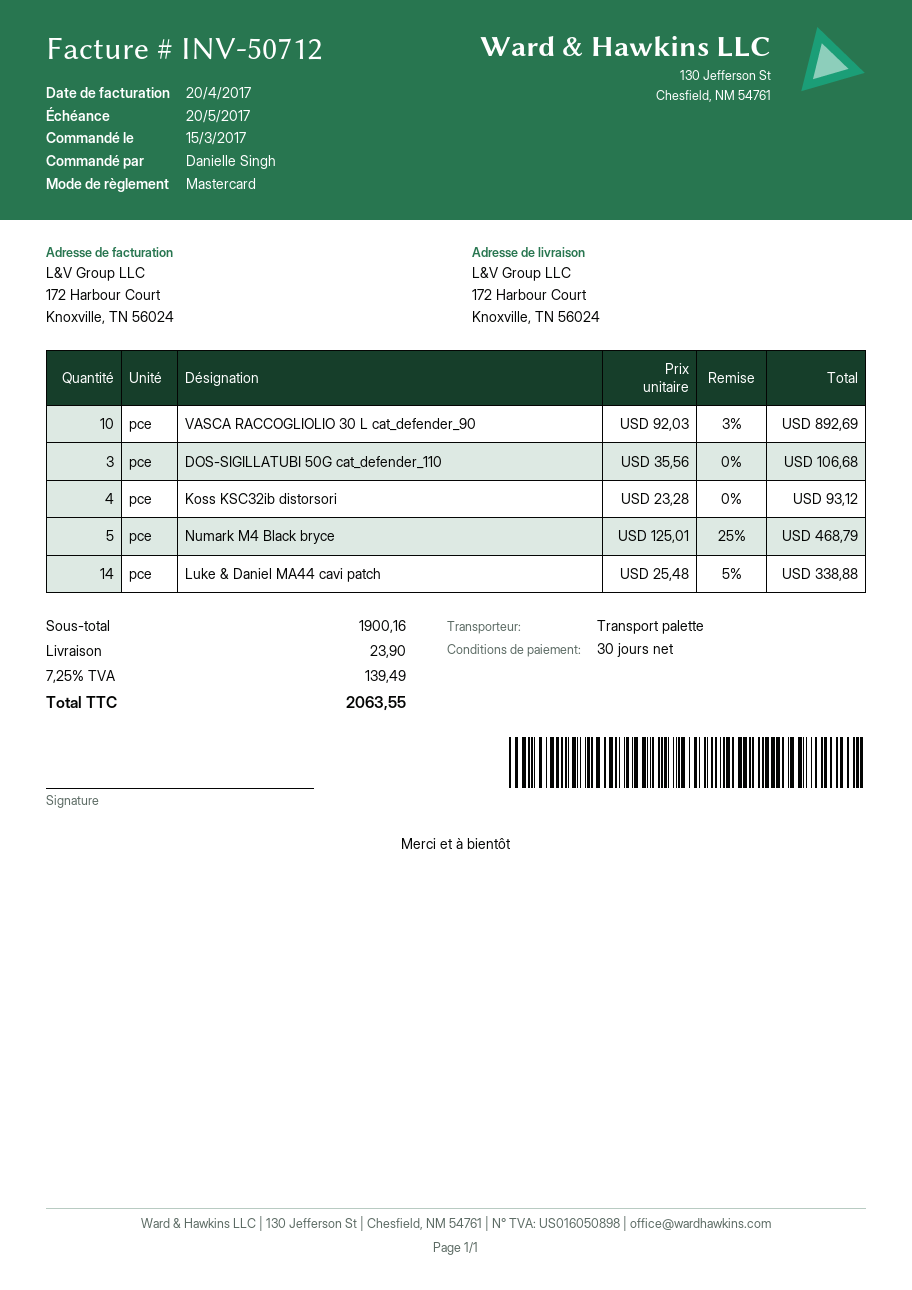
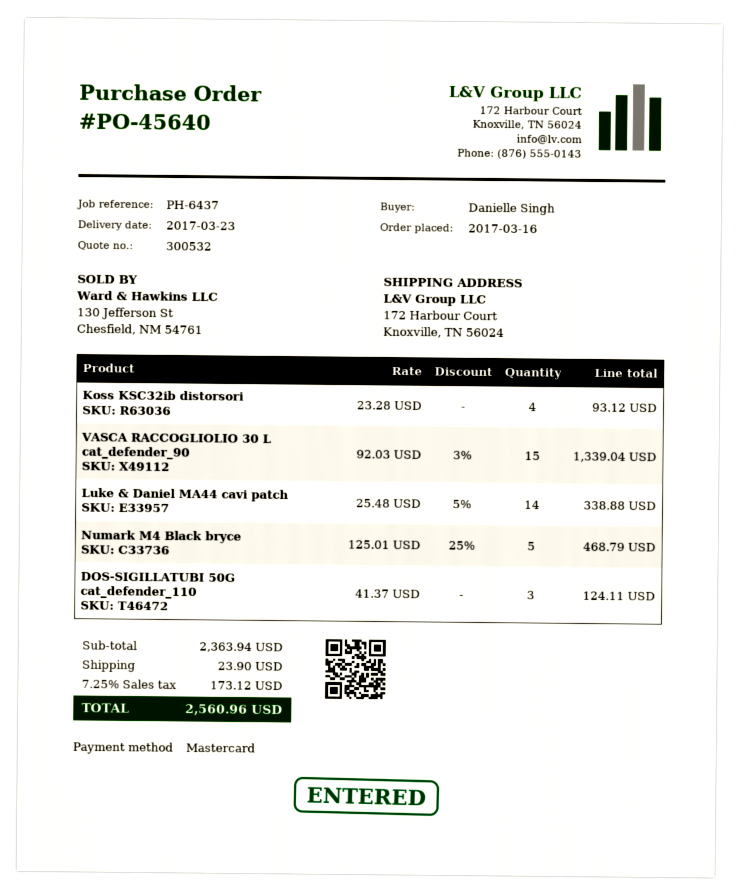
order date: 2017-03-15 -> 2017-03-16
VASCA RACCOGLIOLIO 30 L cat_defender_90: 10 x 92.03 - 3% = 892.69 -> 15 x 92.03 - 3% = 1339.04
DOS-SIGILLATUBI 50G cat_defender_110: 3 x 35.56 = 106.68 -> 3 x 41.37 = 124.11
subtotal: 1900.16 -> 2363.94
tax: 7.25% = 139.49 -> 7.25% = 173.12
total: 2063.55 -> 2560.96

